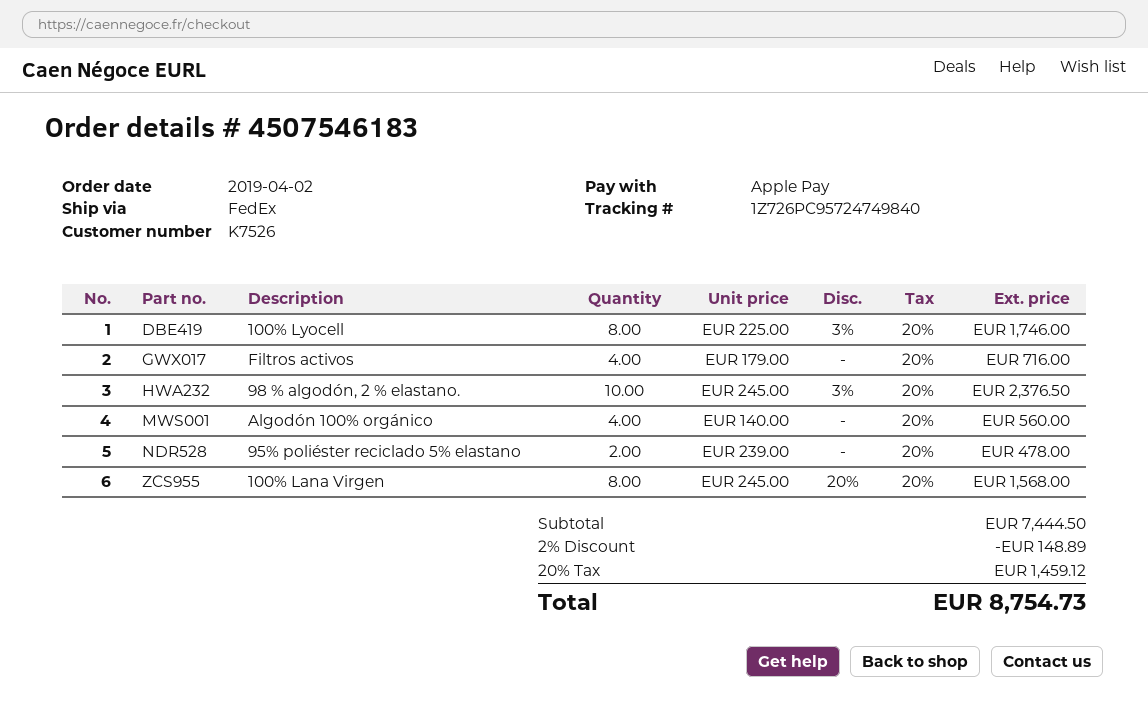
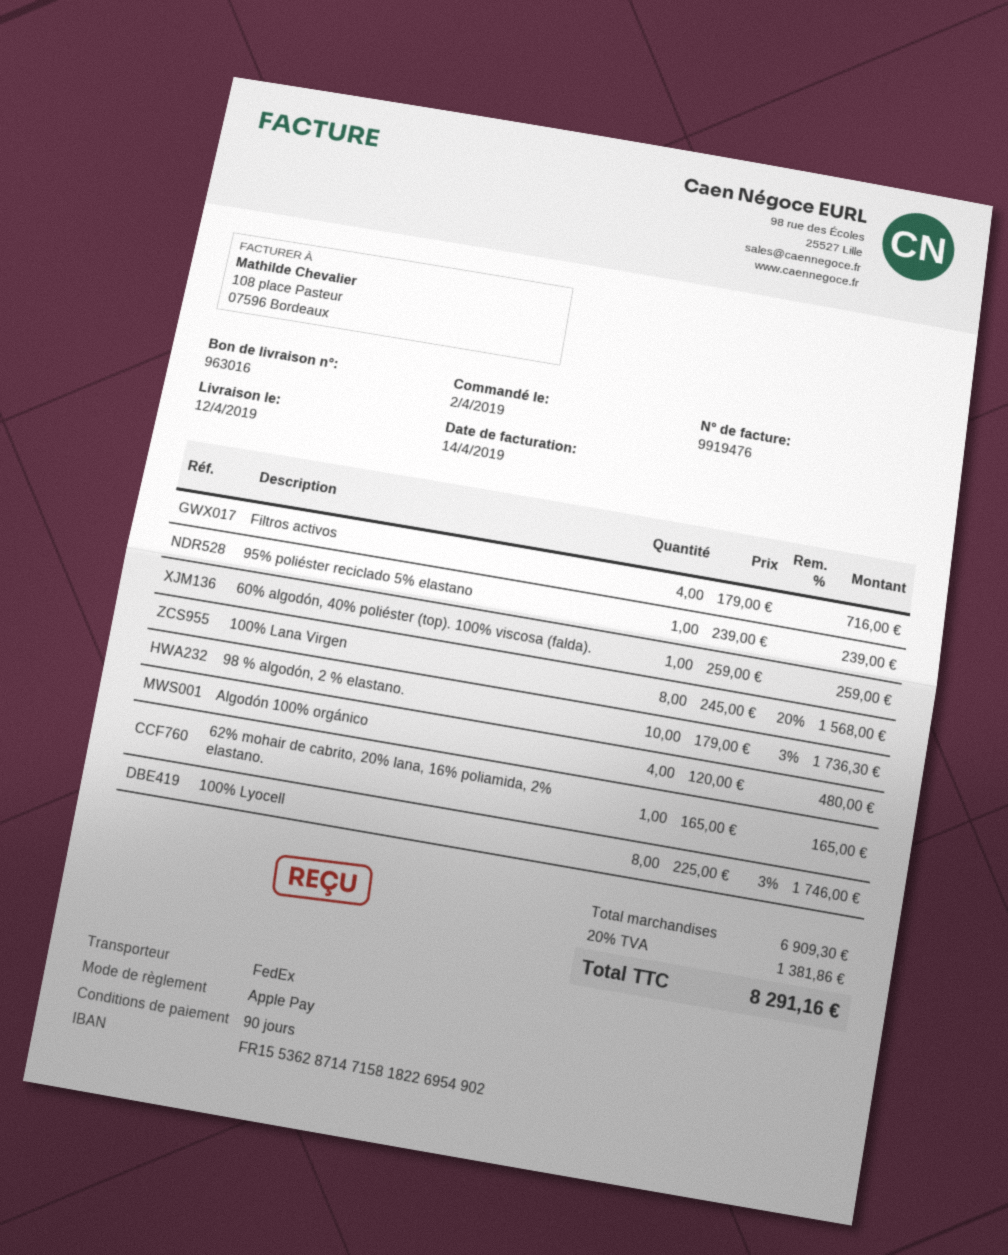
98 % algodón, 2 % elastano.: 10 x 245.00 - 3% = 2376.50 -> 10 x 179.00 - 3% = 1736.30
Algodón 100% orgánico: 4 x 140.00 = 560.00 -> 4 x 120.00 = 480.00
95% poliéster reciclado 5% elastano: 2 x 239.00 = 478.00 -> 1 x 239.00 = 239.00
60% algodón, 40% poliéster (top). 100% viscosa (falda).: none -> 1 x 259.00 = 259.00
62% mohair de cabrito, 20% lana, 16% poliamida, 2% elastano.: none -> 1 x 165.00 = 165.00
subtotal: 7444.50 -> 6909.30
discount: 2% = 148.89 -> none
tax: 20% = 1459.12 -> 20% = 1381.86
total: 8754.73 -> 8291.16

